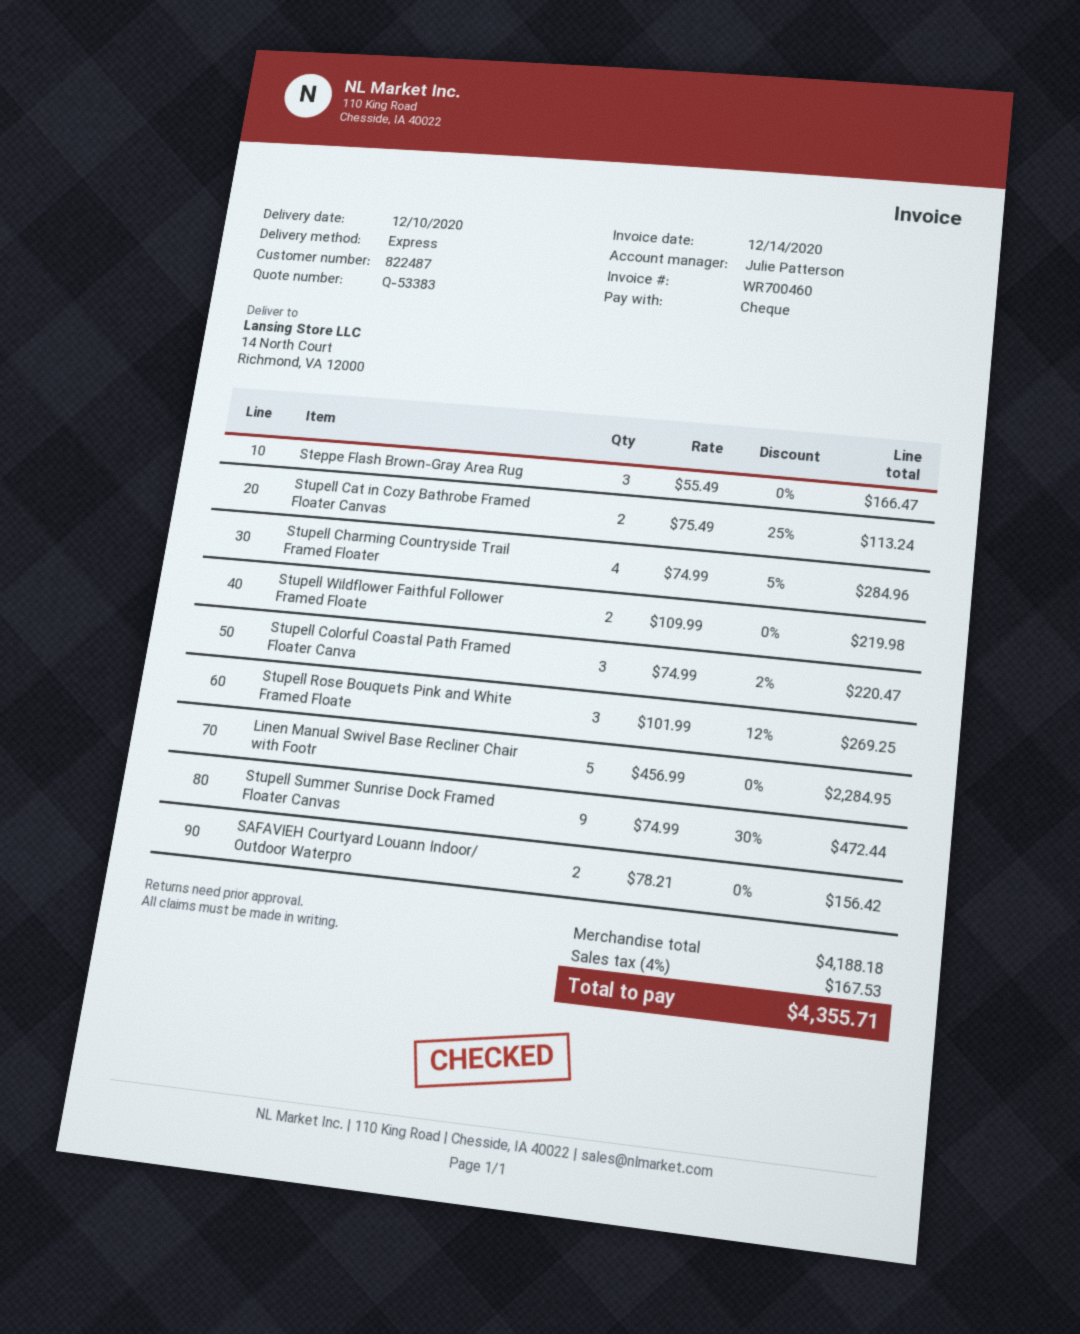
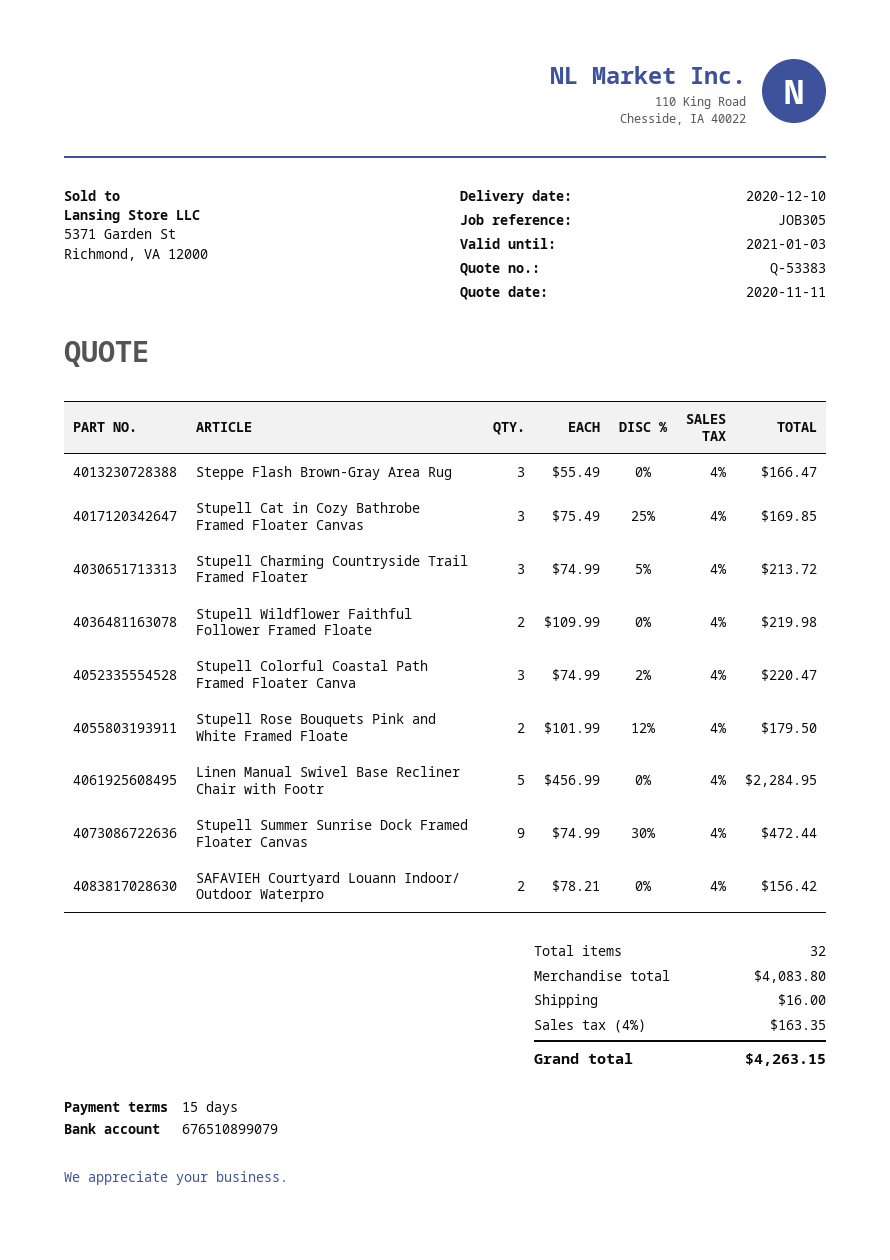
Stupell Cat in Cozy Bathrobe Framed Floater Canvas: 2 x 75.49 - 25% = 113.24 -> 3 x 75.49 - 25% = 169.85
Stupell Charming Countryside Trail Framed Floater: 4 x 74.99 - 5% = 284.96 -> 3 x 74.99 - 5% = 213.72
Stupell Rose Bouquets Pink and White Framed Floate: 3 x 101.99 - 12% = 269.25 -> 2 x 101.99 - 12% = 179.50
subtotal: 4188.18 -> 4083.80
shipping: none -> 16.00
tax: 4% = 167.53 -> 4% = 163.35
total: 4355.71 -> 4263.15

